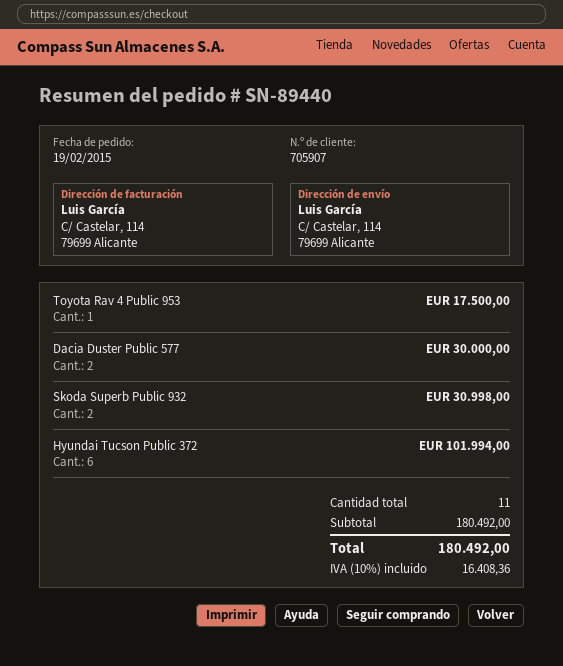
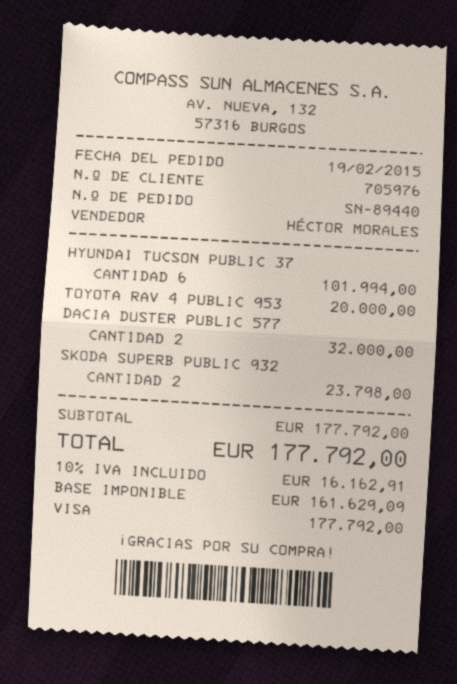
customer number: 705907 -> 705976
Toyota Rav 4 Public 953: 1 for 17500.00 -> 1 for 20000.00
Dacia Duster Public 577: 2 for 30000.00 -> 2 for 32000.00
Skoda Superb Public 932: 2 for 30998.00 -> 2 for 23798.00
subtotal: 180492.00 -> 177792.00
tax: 10% = 16408.36 -> 10% = 16162.91
total: 180492.00 -> 177792.00

